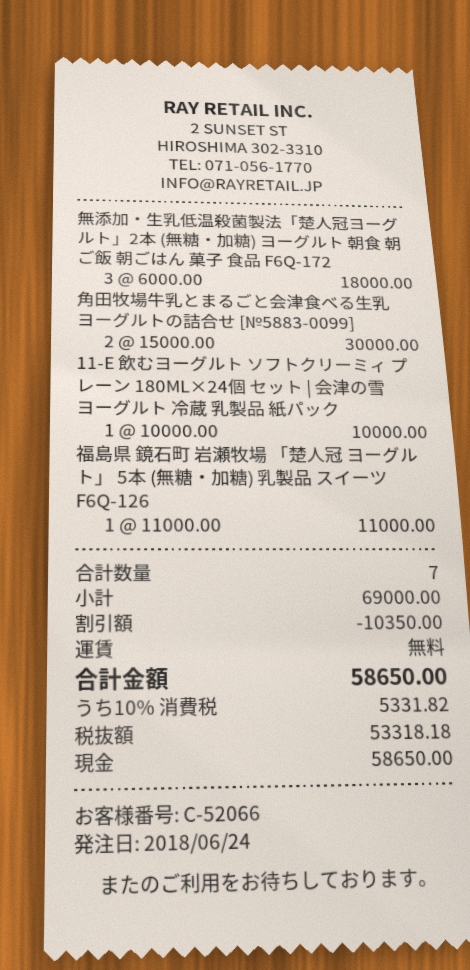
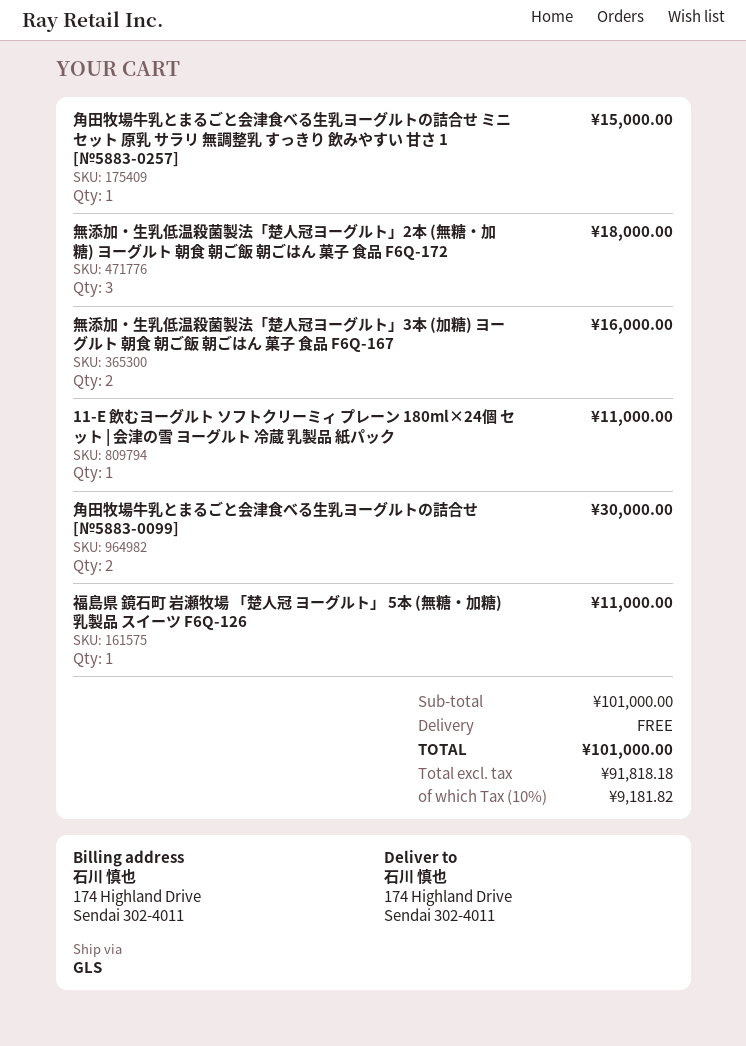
11-E 飲むヨーグルト ソフトクリーミィ プレーン 180ML×24個 セット | 会津の雪 ヨーグルト 冷蔵 乳製品 紙パック: 1 for 10000.00 -> 1 for 11000.00
角田牧場牛乳とまるごと会津食べる生乳ヨーグルトの詰合せ ミニセット 原乳 サラリ 無調整乳 すっきり 飲みやすい 甘さ 1 [№5883-0257]: none -> 1 for 15000.00
無添加・生乳低温殺菌製法「楚人冠ヨーグルト」3本 (加糖) ヨーグルト 朝食 朝ご飯 朝ごはん 菓子 食品 F6Q-167: none -> 2 for 16000.00
subtotal: 69000.00 -> 101000.00
discount: 10350.00 -> none
net: 53318.18 -> 91818.18
tax: 10% = 5331.82 -> 10% = 9181.82
total: 58650.00 -> 101000.00

